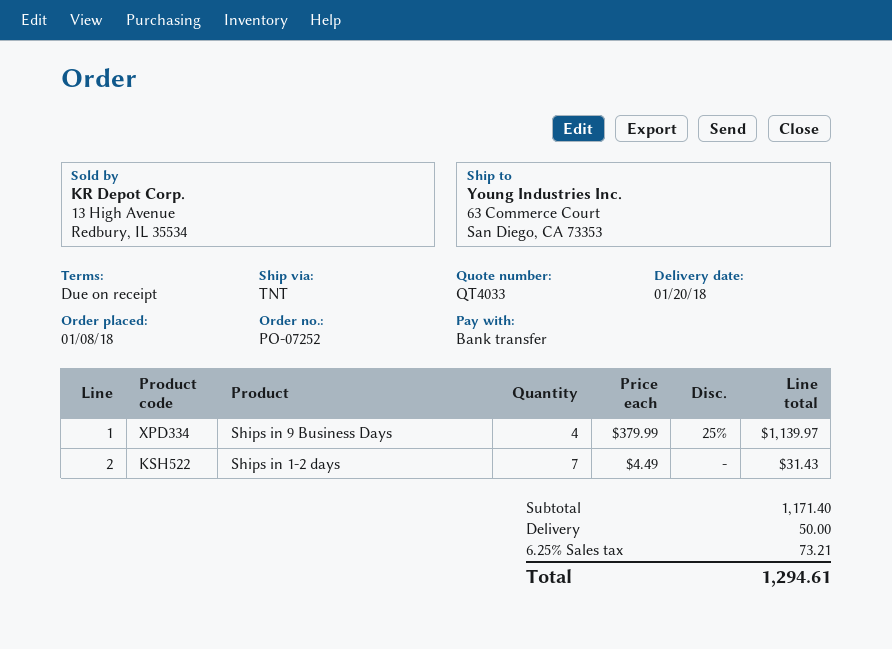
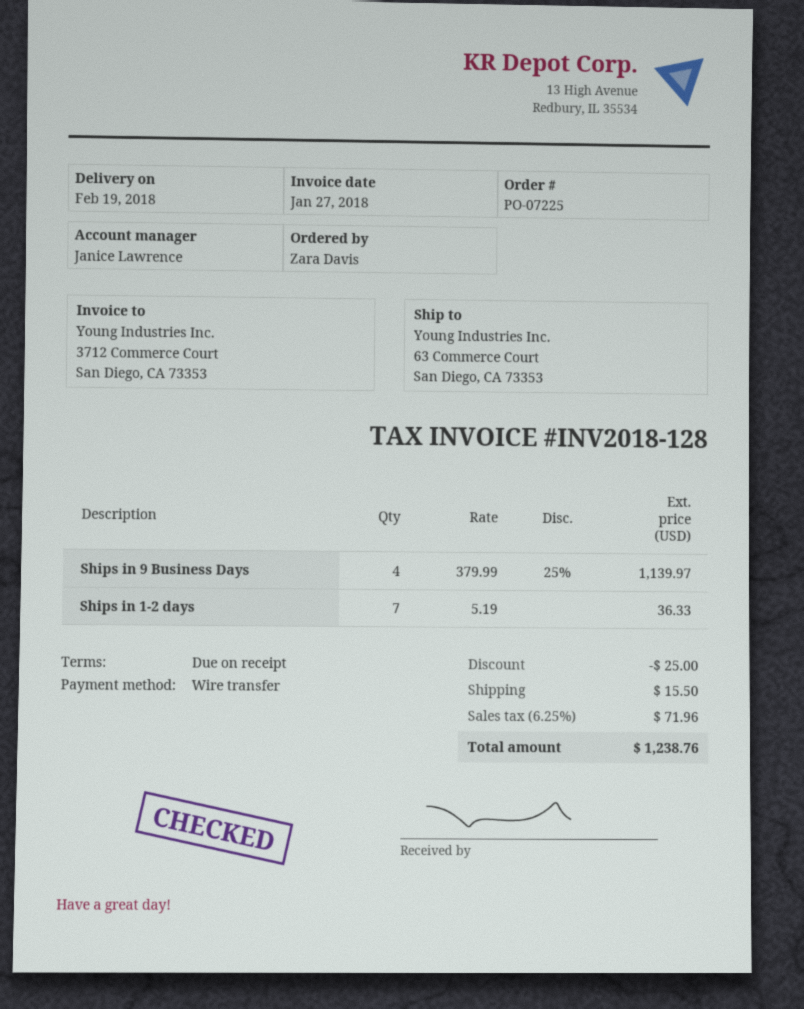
order number: PO-07252 -> PO-07225
delivery date: 2018-01-20 -> 2018-02-19
Ships in 1-2 days: 7 x 4.49 = 31.43 -> 7 x 5.19 = 36.33
discount: none -> 25.00
shipping: 50.00 -> 15.50
tax: 6.25% = 73.21 -> 6.25% = 71.96
total: 1294.61 -> 1238.76

